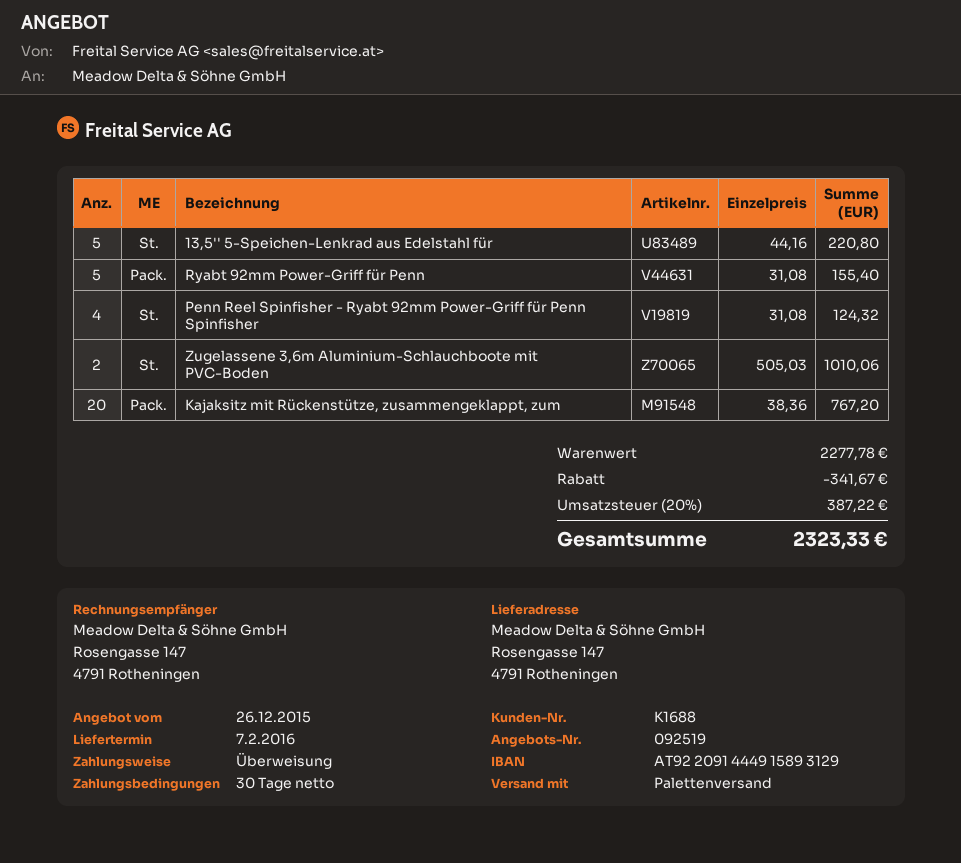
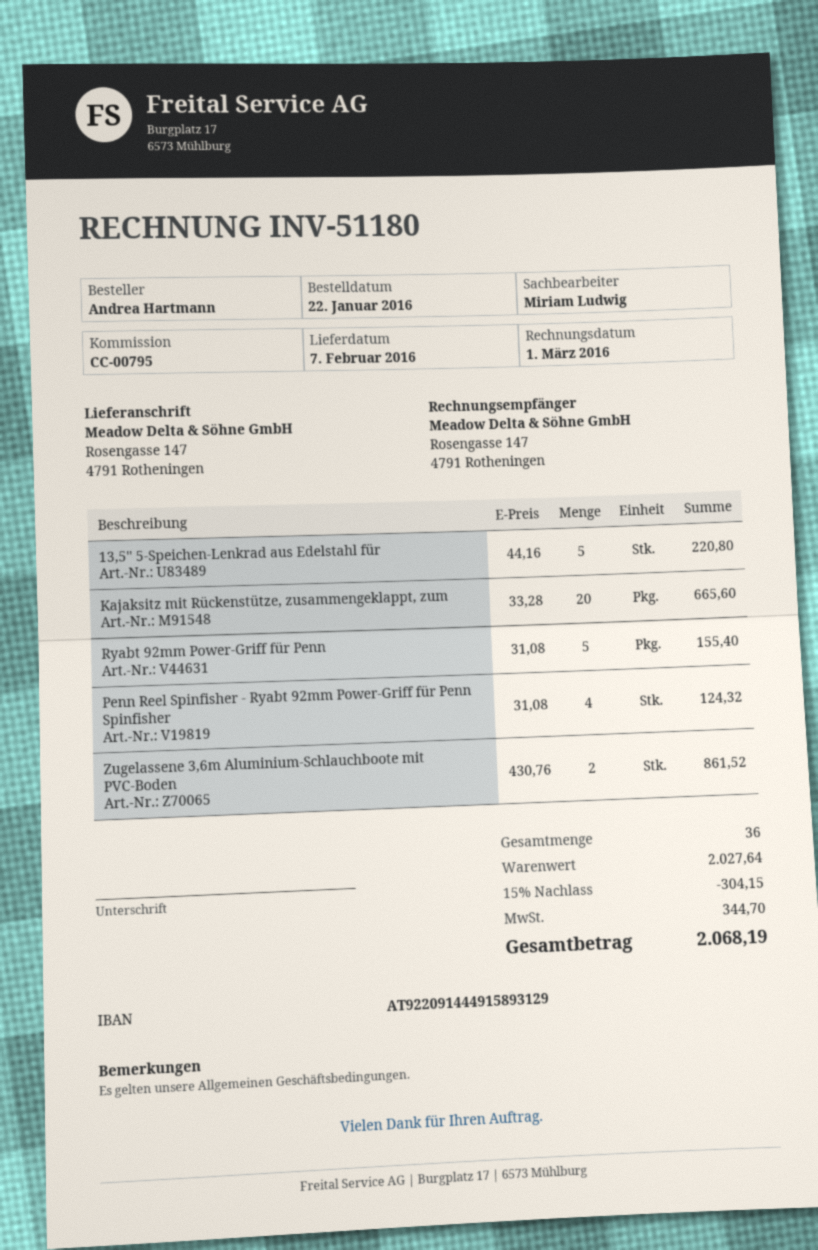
Zugelassene 3,6m Aluminium-Schlauchboote mit PVC-Boden: 2 x 505.03 = 1010.06 -> 2 x 430.76 = 861.52
Kajaksitz mit Rückenstütze, zusammengeklappt, zum: 20 x 38.36 = 767.20 -> 20 x 33.28 = 665.60
subtotal: 2277.78 -> 2027.64
discount: 341.67 -> 304.15
tax: 387.22 -> 344.70
total: 2323.33 -> 2068.19

